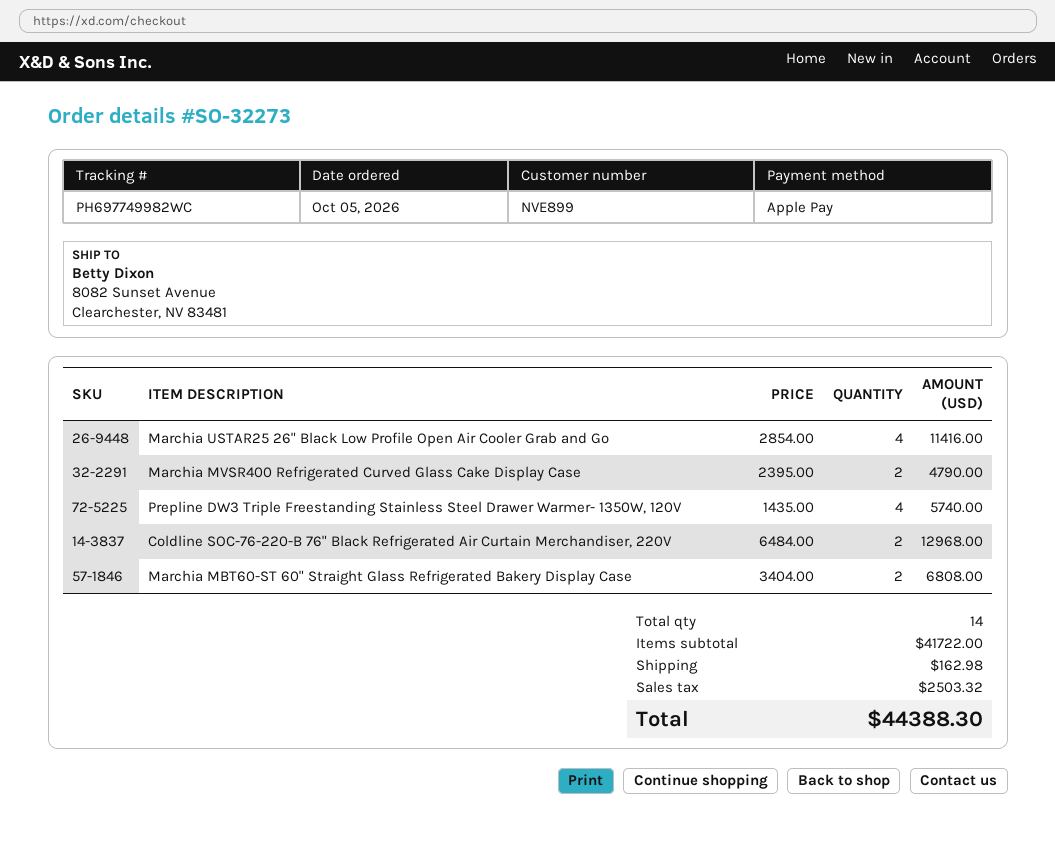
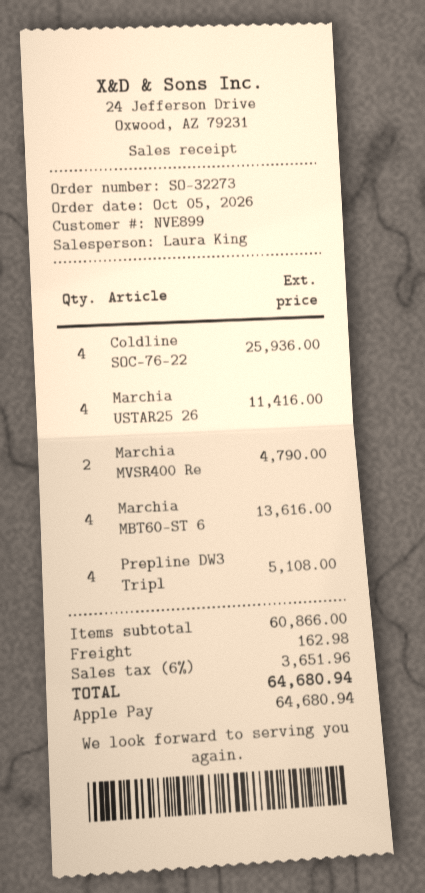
Prepline DW3 Triple Freestanding Stainless Steel Drawer Warmer- 1350W, 120V: 4 for 5740.00 -> 4 for 5108.00
Coldline SOC-76-220-B 76" Black Refrigerated Air Curtain Merchandiser, 220V: 2 for 12968.00 -> 4 for 25936.00
Marchia MBT60-ST 60" Straight Glass Refrigerated Bakery Display Case: 2 for 6808.00 -> 4 for 13616.00
subtotal: 41722.00 -> 60866.00
tax: 2503.32 -> 3651.96
total: 44388.30 -> 64680.94

